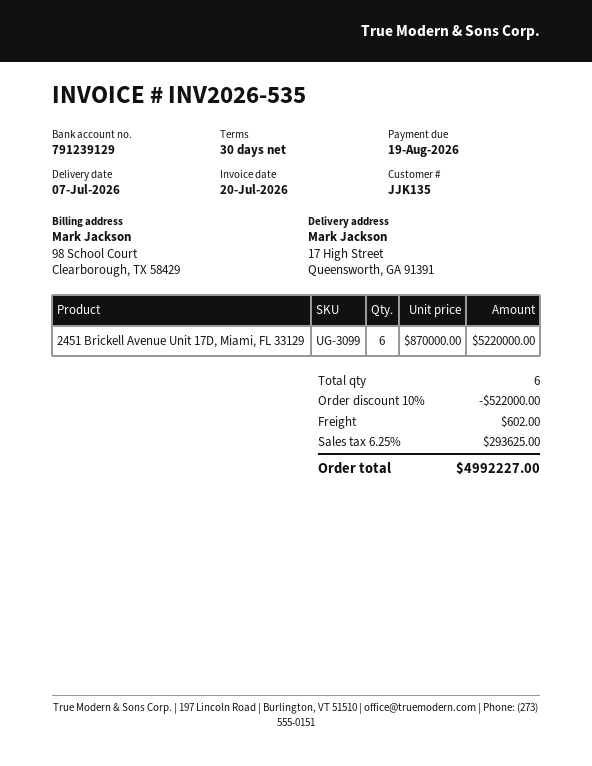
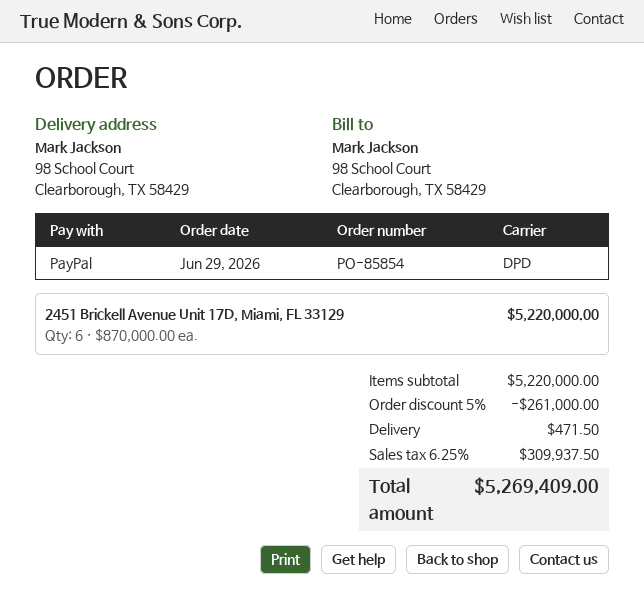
ship to: 17 High Street, Queensworth, GA 91391 -> 98 School Court, Clearborough, TX 58429
discount: 10% = 522000.00 -> 5% = 261000.00
shipping: 602.00 -> 471.50
tax: 6.25% = 293625.00 -> 6.25% = 309937.50
total: 4992227.00 -> 5269409.00

